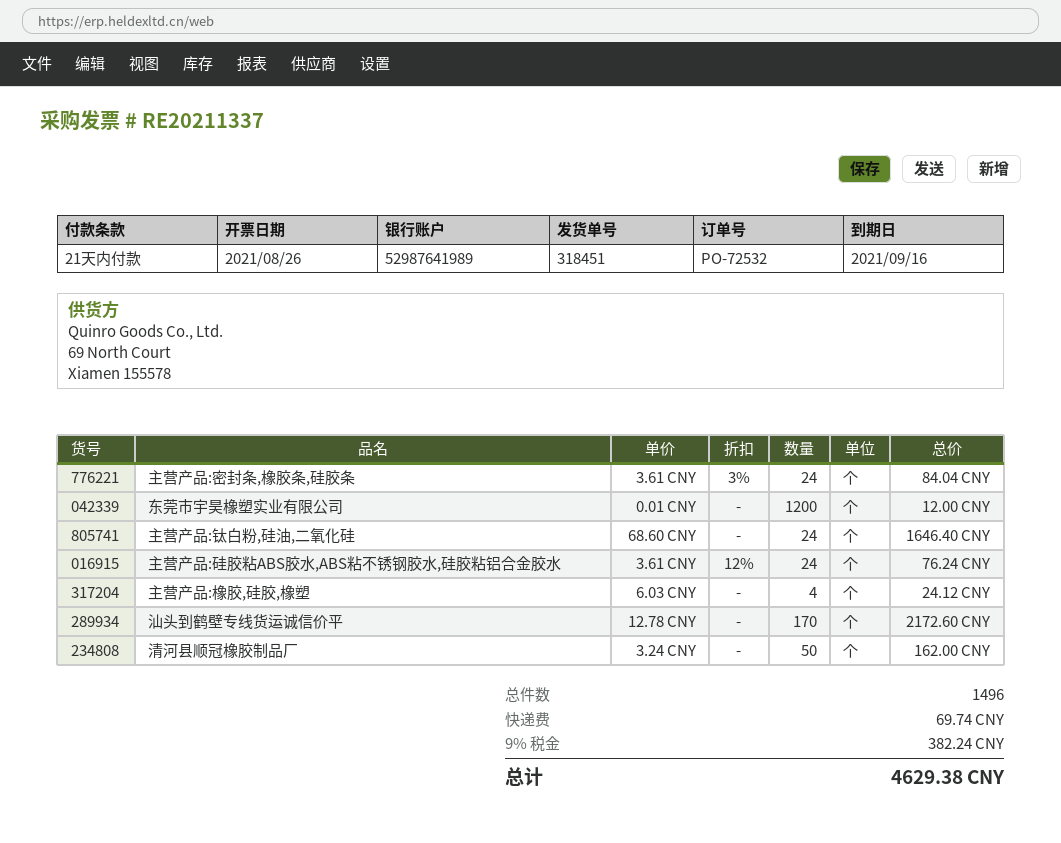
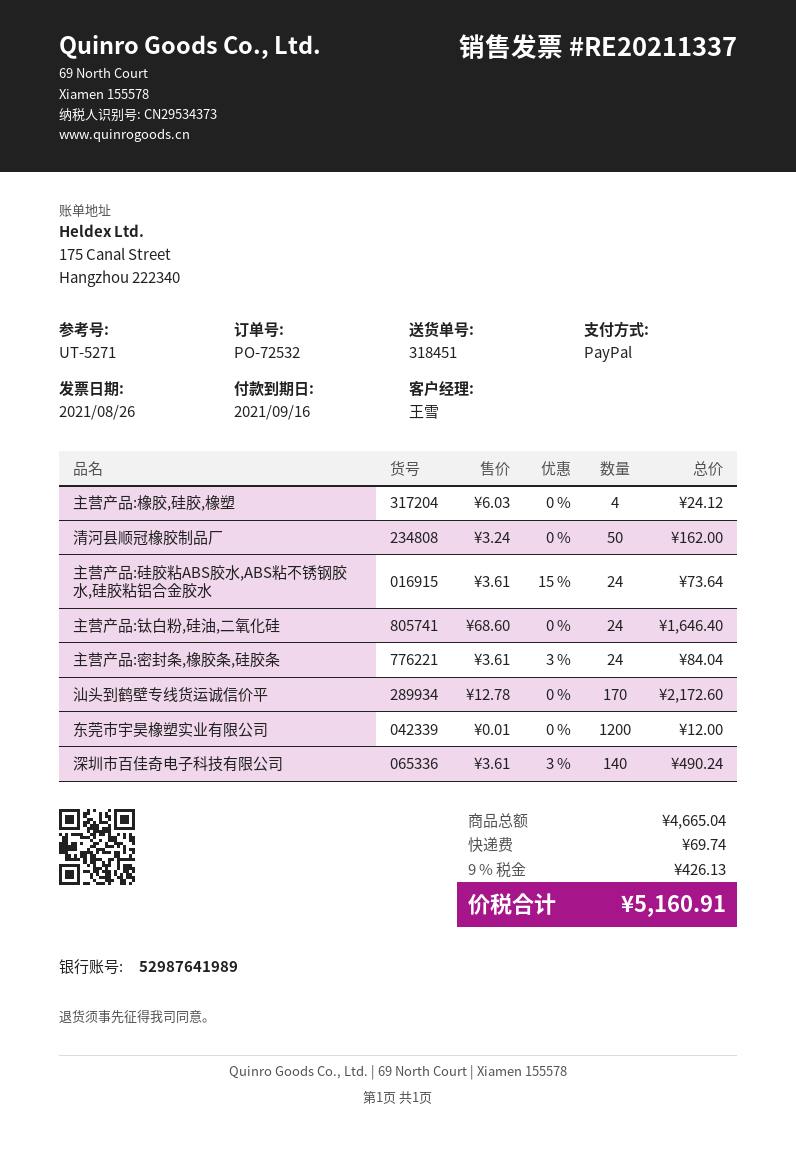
主营产品:硅胶粘ABS胶水,ABS粘不锈钢胶水,硅胶粘铝合金胶水: 24 x 3.61 - 12% = 76.24 -> 24 x 3.61 - 15% = 73.64
深圳市百佳奇电子科技有限公司: none -> 140 x 3.61 - 3% = 490.24
tax: 9% = 382.24 -> 9% = 426.13
total: 4629.38 -> 5160.91

